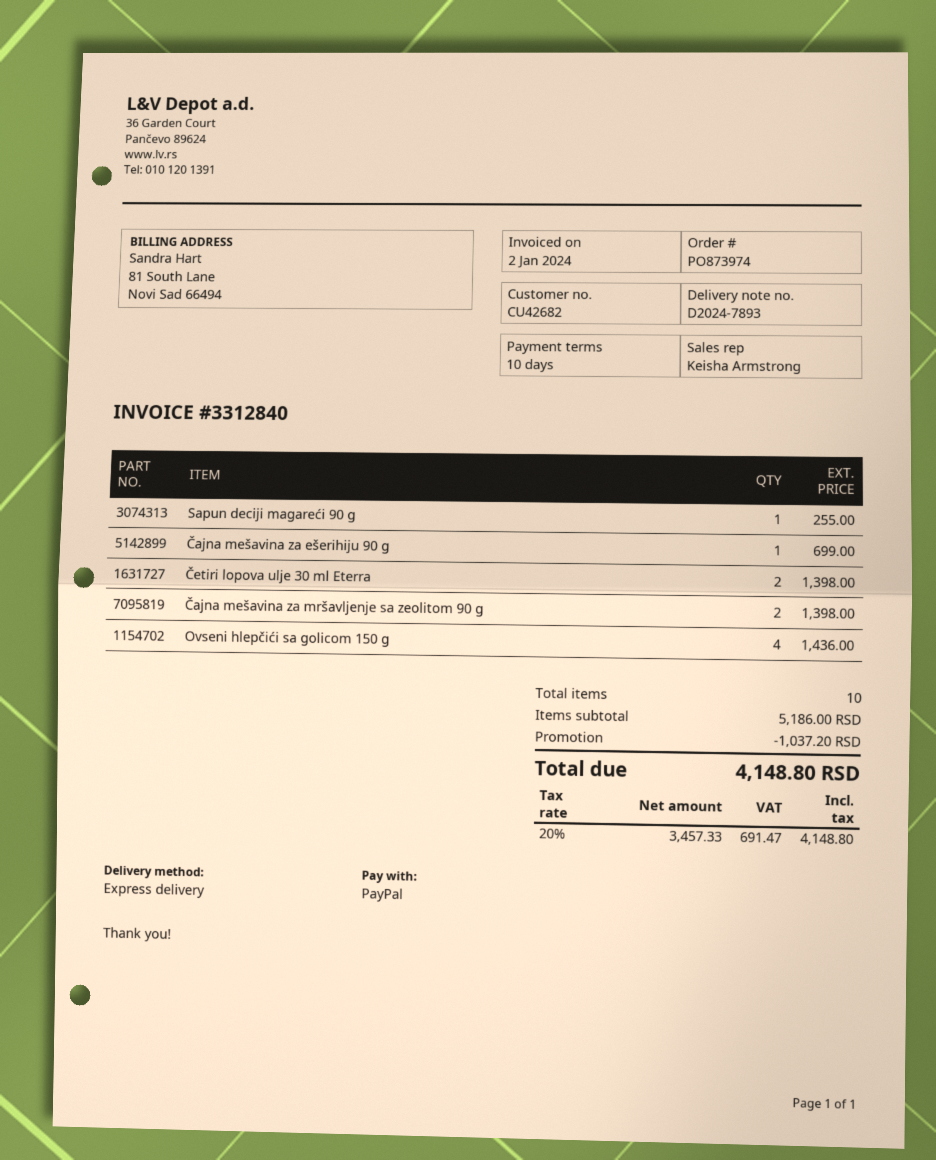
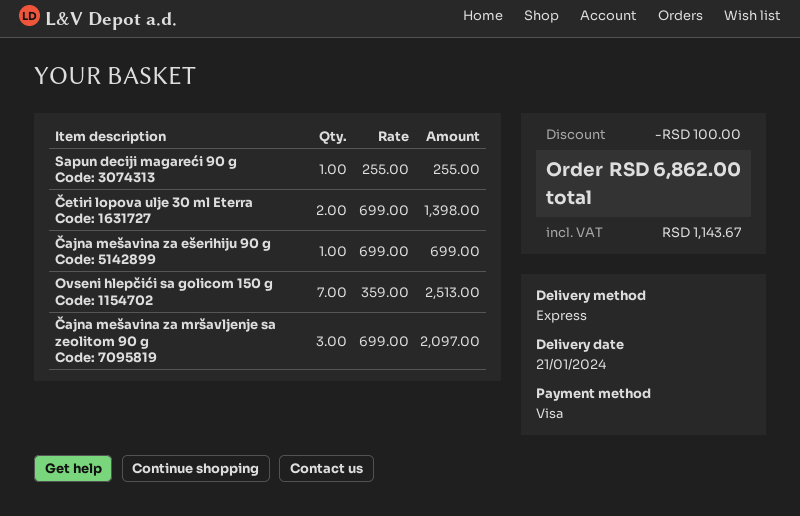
payment method: PayPal -> Visa
Čajna mešavina za mršavljenje sa zeolitom 90 g: 2 for 1398.00 -> 3 for 2097.00
Ovseni hlepčići sa golicom 150 g: 4 for 1436.00 -> 7 for 2513.00
discount: 1037.20 -> 100.00
tax: 691.47 -> 1143.67
total: 4148.80 -> 6862.00

